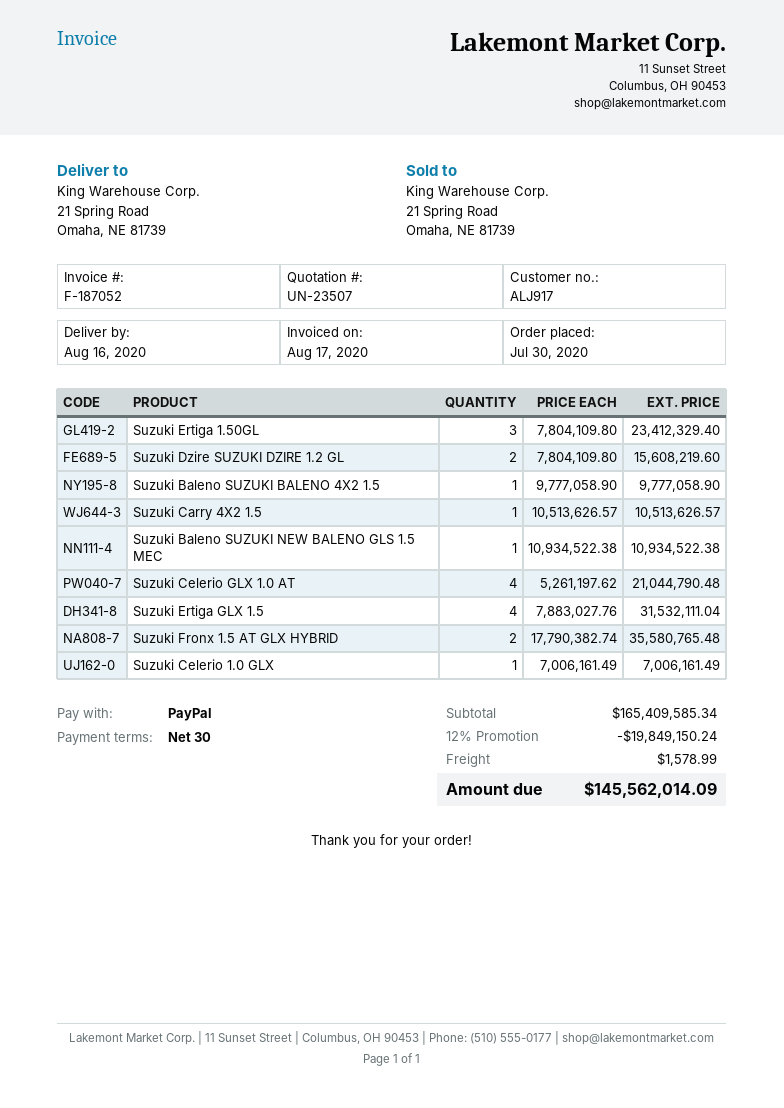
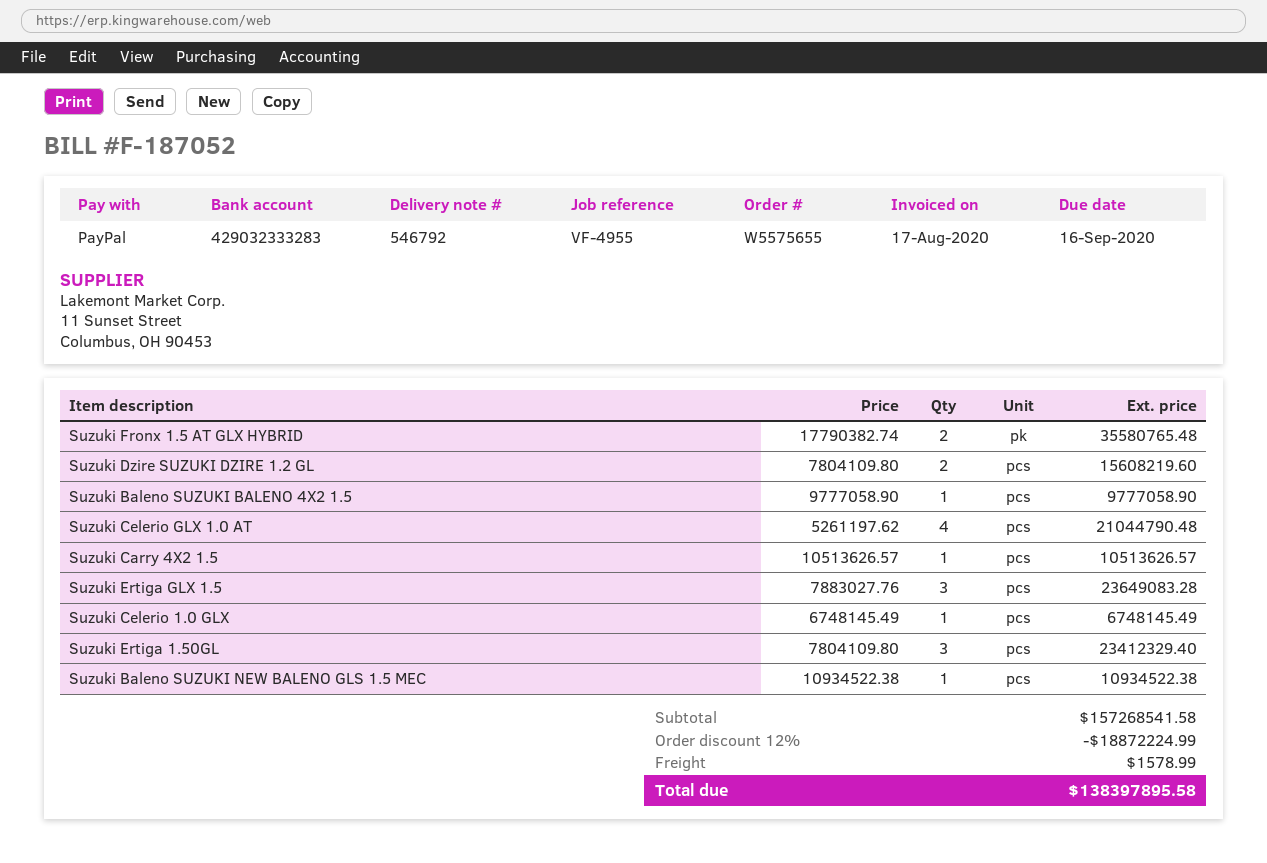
Suzuki Ertiga GLX 1.5: 4 x 7883027.76 = 31532111.04 -> 3 x 7883027.76 = 23649083.28
Suzuki Celerio 1.0 GLX: 1 x 7006161.49 = 7006161.49 -> 1 x 6748145.49 = 6748145.49
subtotal: 165409585.34 -> 157268541.58
discount: 12% = 19849150.24 -> 12% = 18872224.99
total: 145562014.09 -> 138397895.58

